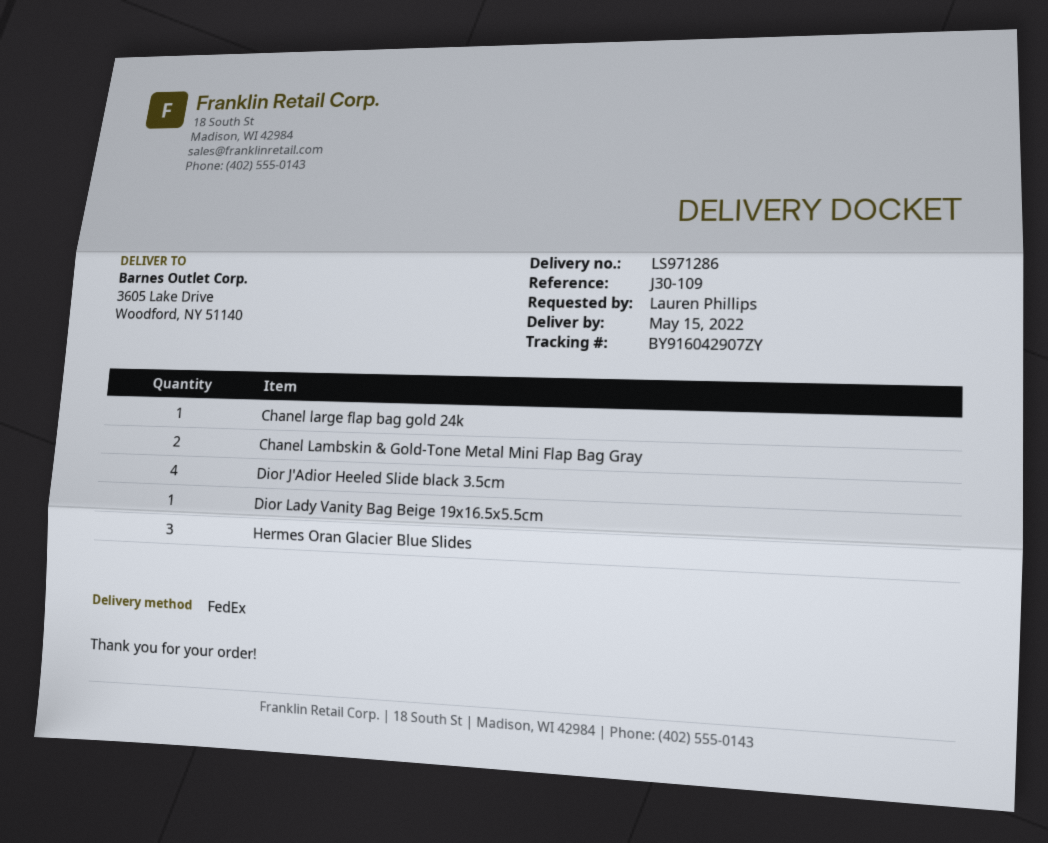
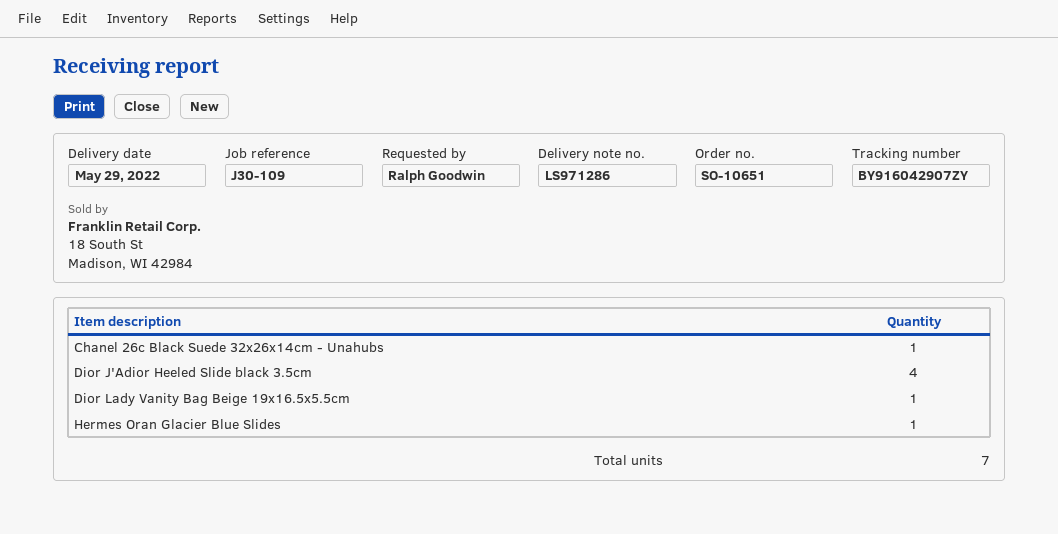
delivery date: 2022-05-15 -> 2022-05-29
ordered by: Lauren Phillips -> Ralph Goodwin
Chanel large flap bag gold 24k: 1 -> none
Chanel Lambskin & Gold-Tone Metal Mini Flap Bag Gray: 2 -> none
Hermes Oran Glacier Blue Slides: 3 -> 1
Chanel 26c Black Suede 32x26x14cm - Unahubs: none -> 1

